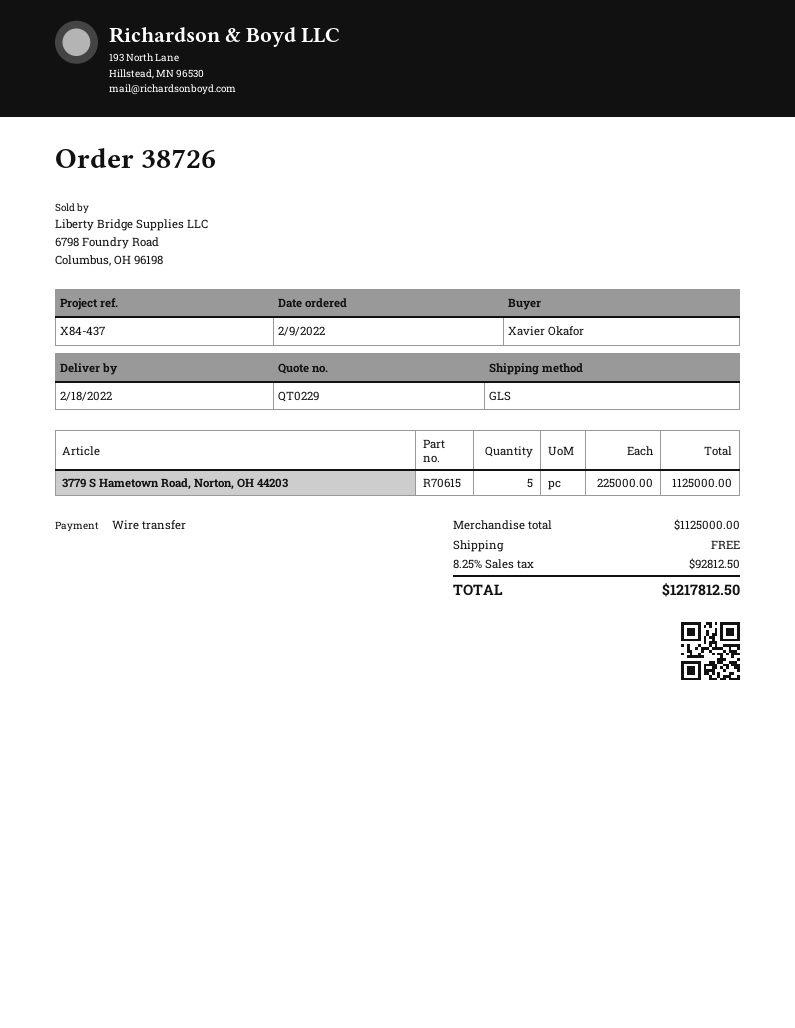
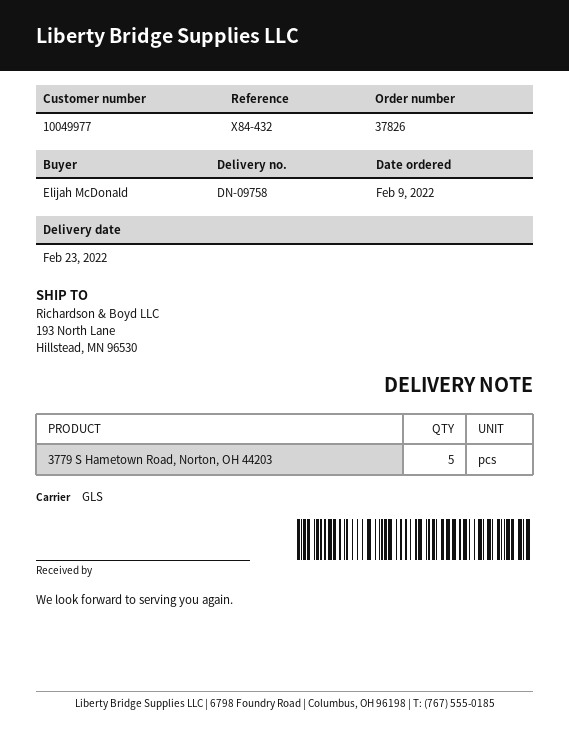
order number: 38726 -> 37826
delivery date: 2022-02-18 -> 2022-02-23
reference: X84-437 -> X84-432
ordered by: Xavier Okafor -> Elijah McDonald

